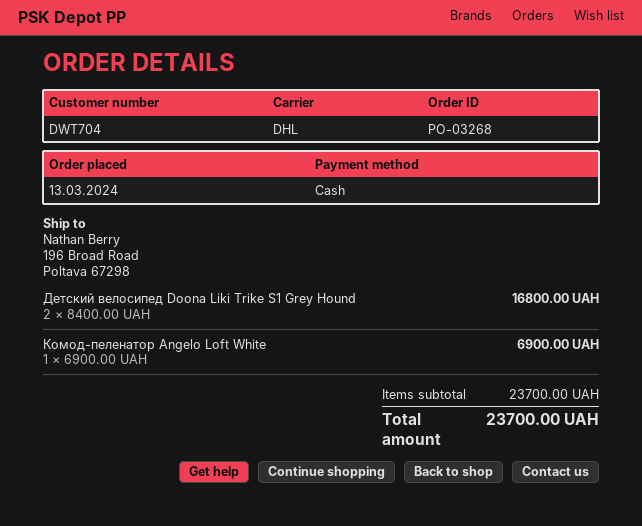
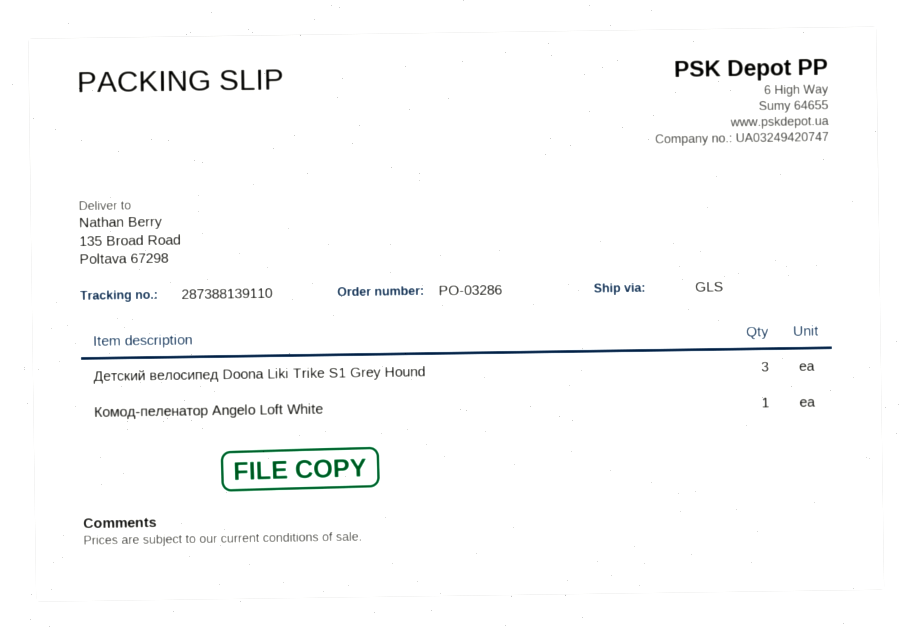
order number: PO-03268 -> PO-03286
shipping method: DHL -> GLS
ship to: 196 Broad Road, Poltava 67298 -> 135 Broad Road, Poltava 67298
Детский велосипед Doona Liki Trike S1 Grey Hound: 2 -> 3

